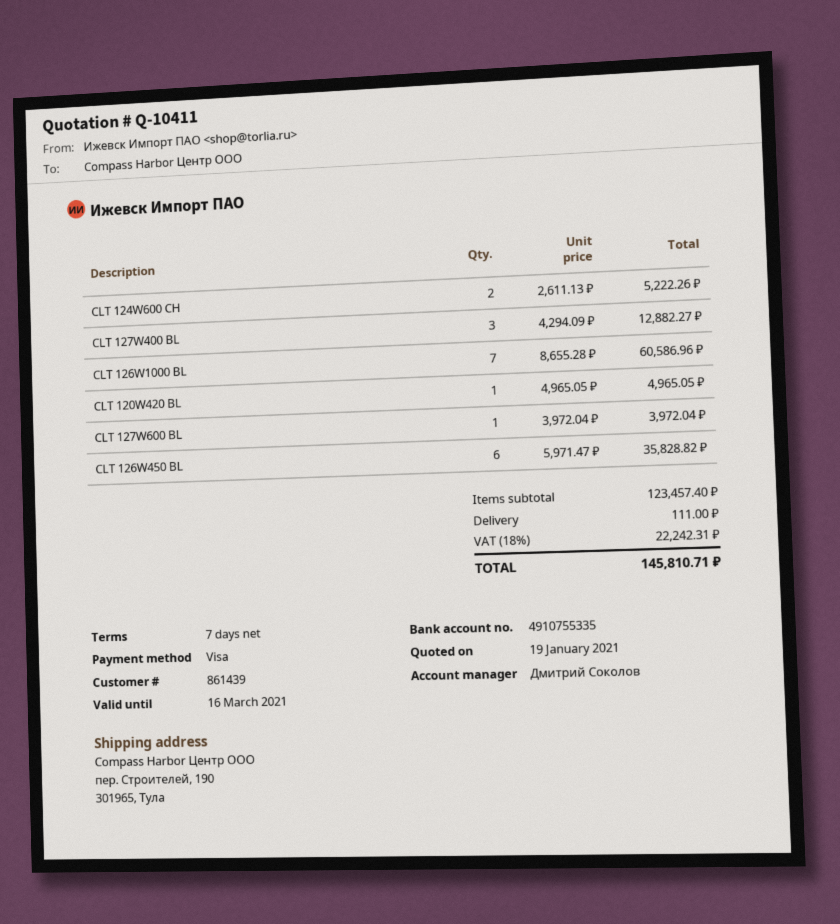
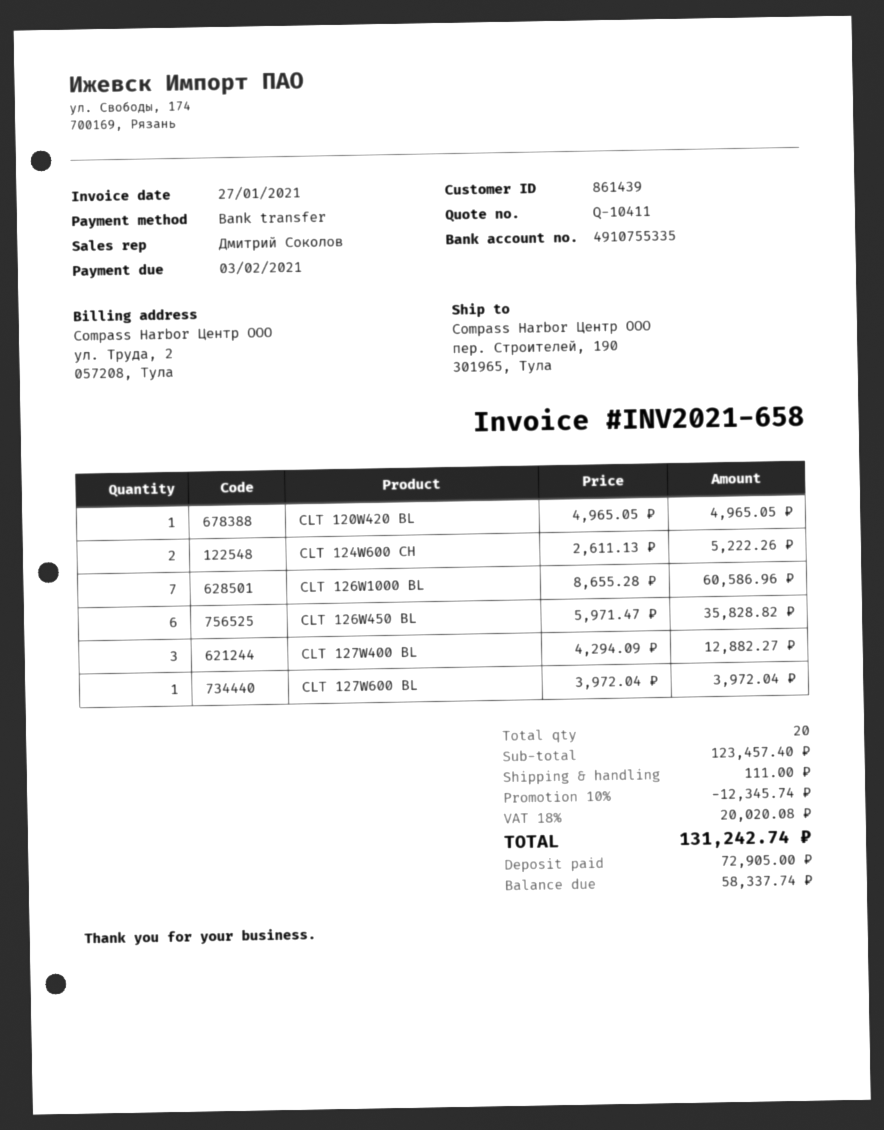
payment method: Visa -> bank transfer
discount: none -> 10% = 12345.74
tax: 18% = 22242.31 -> 18% = 20020.08
total: 145810.71 -> 131242.74

